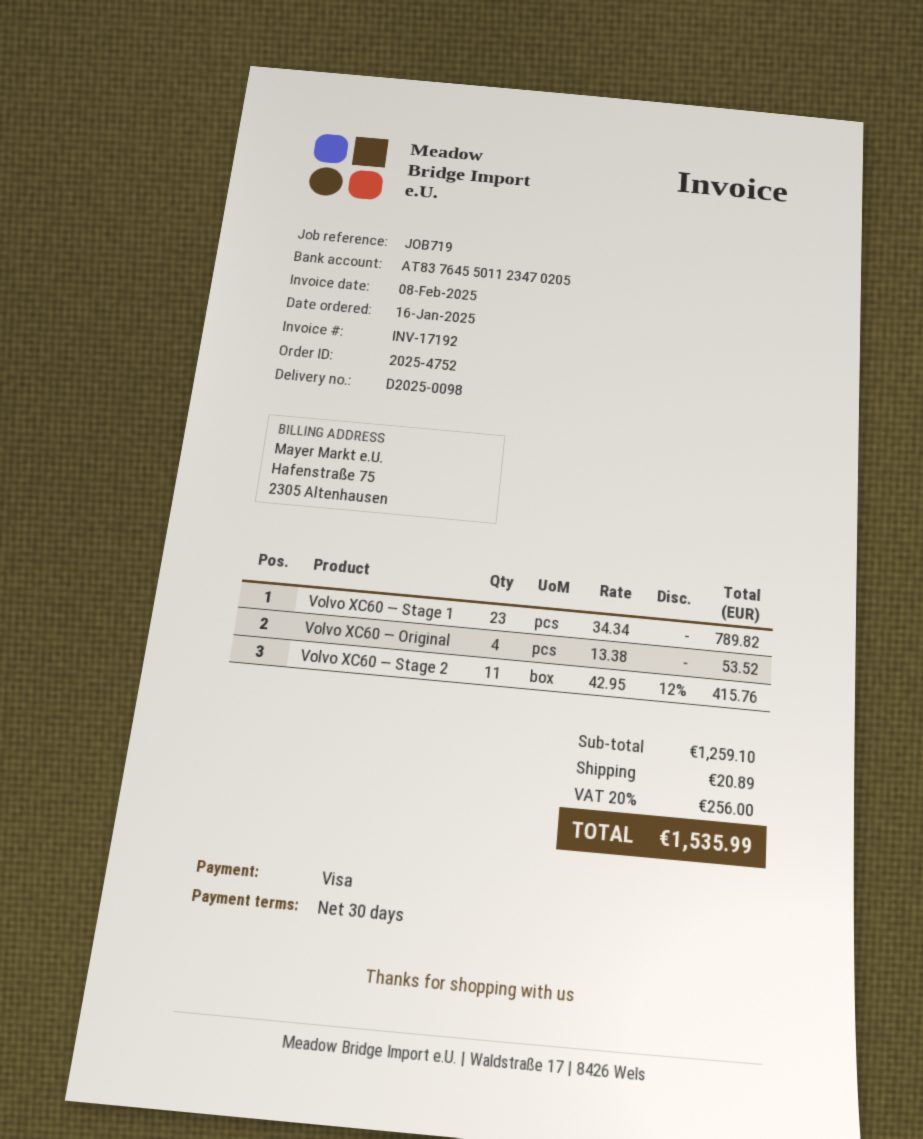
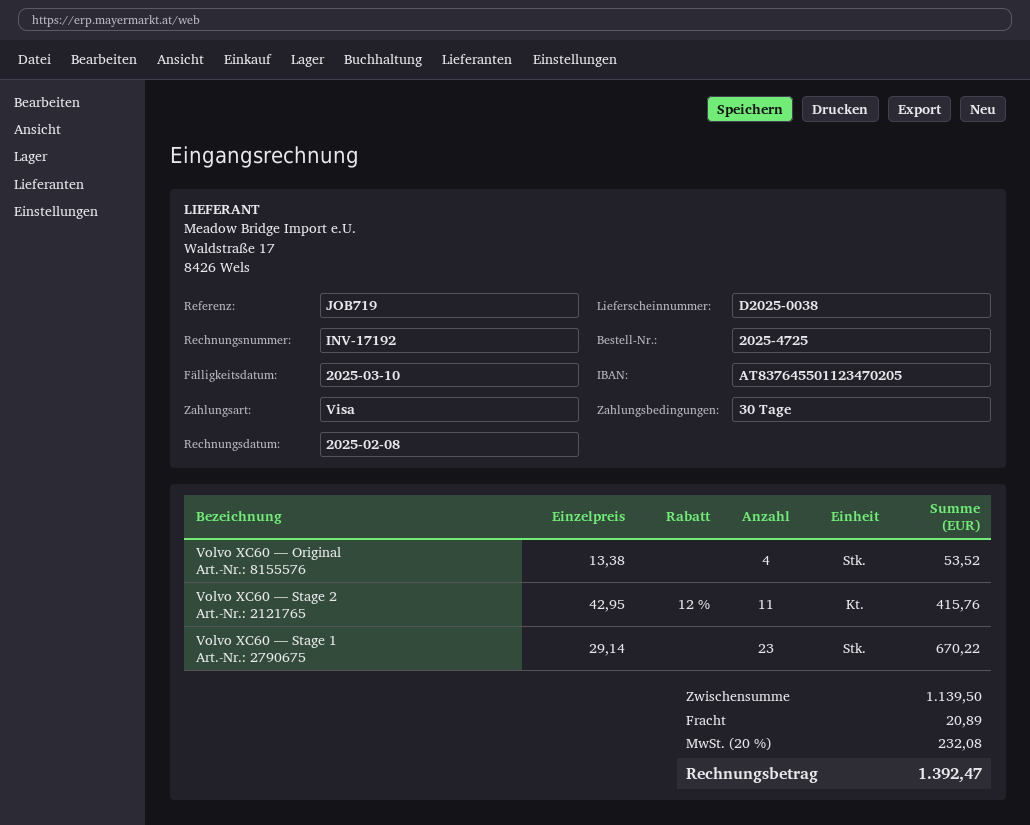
order number: 2025-4752 -> 2025-4725
delivery note number: D2025-0098 -> D2025-0038
Volvo XC60 — Stage 1: 23 x 34.34 = 789.82 -> 23 x 29.14 = 670.22
subtotal: 1259.10 -> 1139.50
tax: 20% = 256.00 -> 20% = 232.08
total: 1535.99 -> 1392.47

